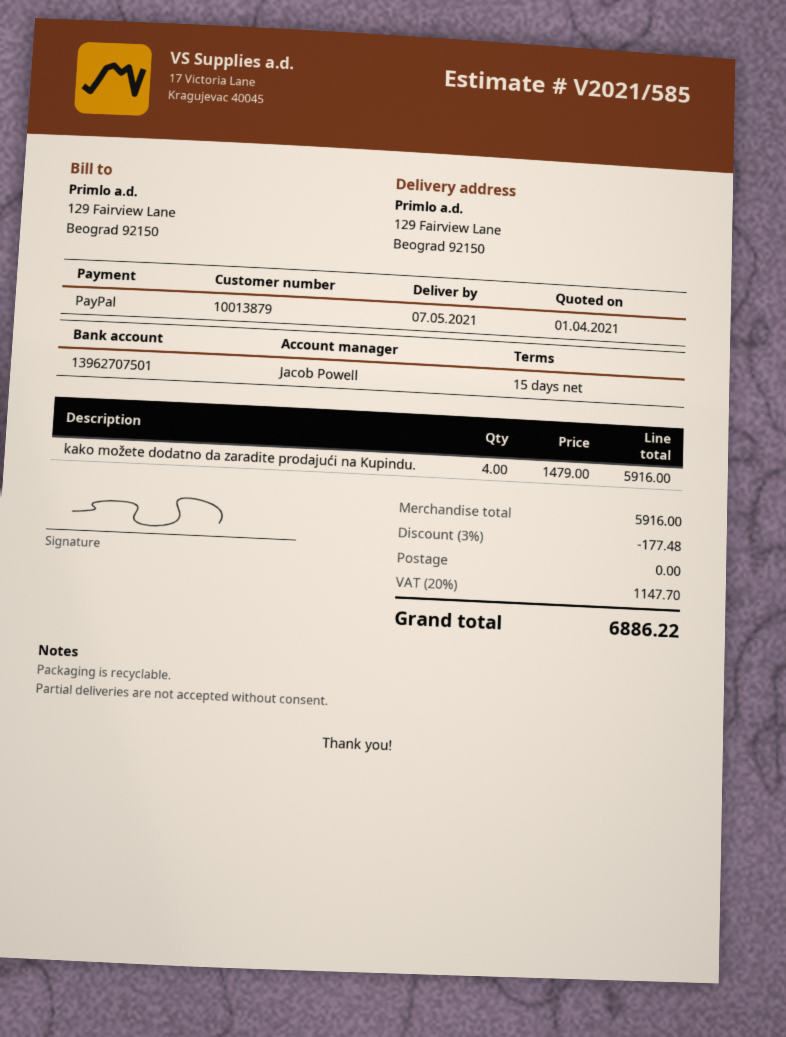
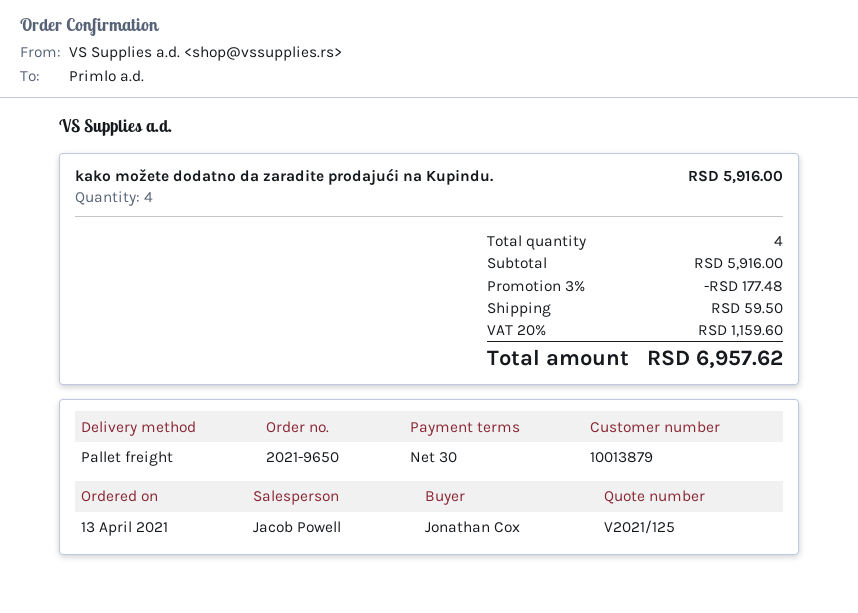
quote number: V2021/585 -> V2021/125
payment terms: 15 days -> 30 days
shipping: 0.00 -> 59.50
tax: 20% = 1147.70 -> 20% = 1159.60
total: 6886.22 -> 6957.62

